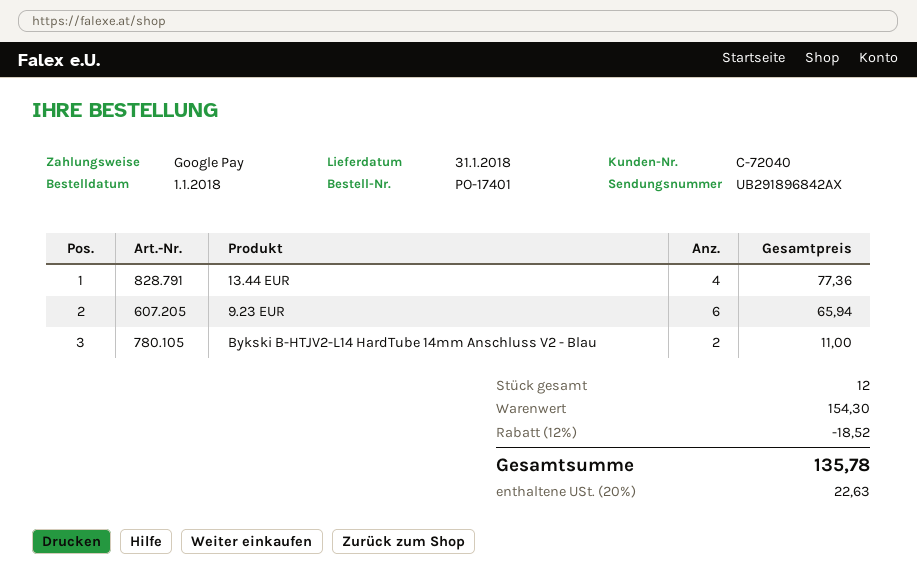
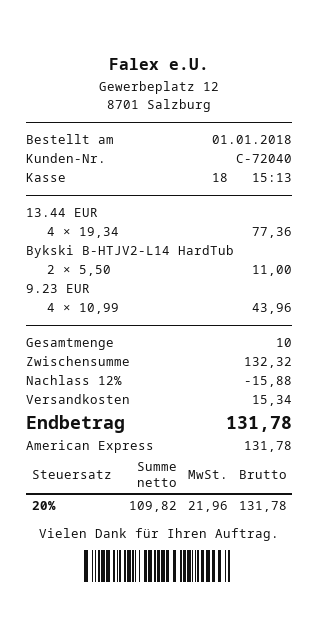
payment method: Google Pay -> American Express
9.23 EUR: 6 for 65.94 -> 4 for 43.96
total quantity: 12 -> 10
subtotal: 154.30 -> 132.32
discount: 12% = 18.52 -> 12% = 15.88
shipping: none -> 15.34
tax: 20% = 22.63 -> 20% = 21.96
total: 135.78 -> 131.78

